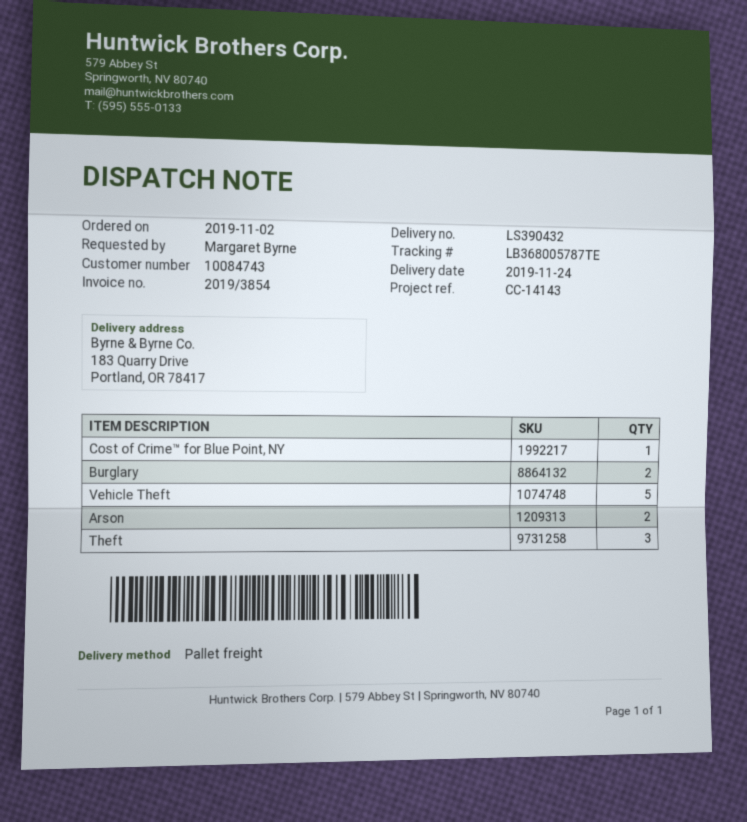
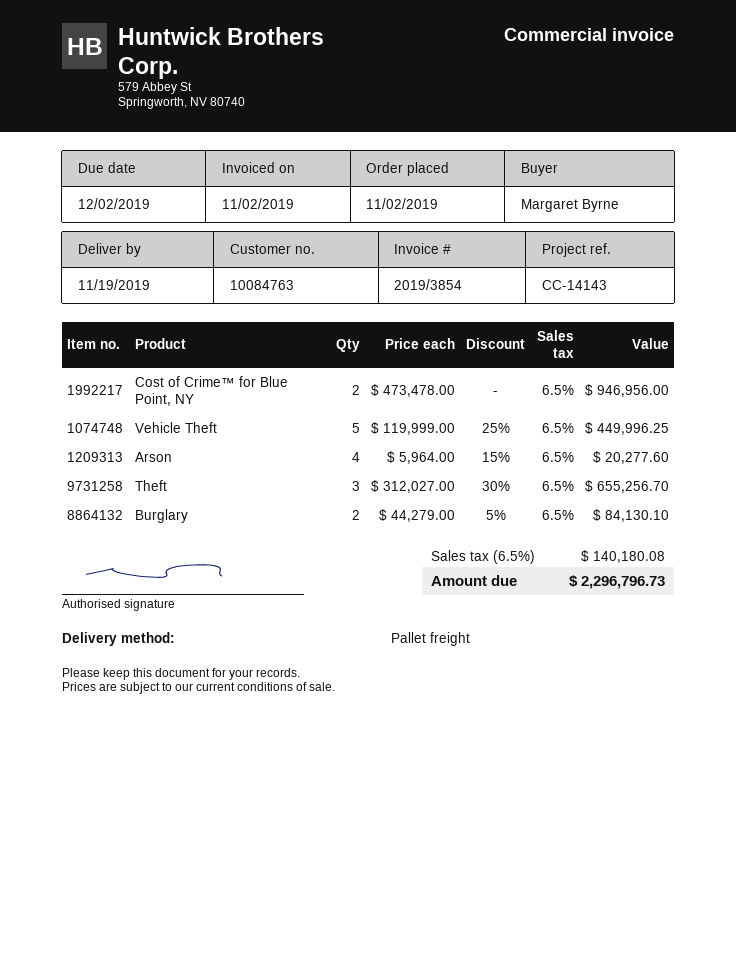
delivery date: 2019-11-24 -> 2019-11-19
customer number: 10084743 -> 10084763
Cost of Crime™ for Blue Point, NY: 1 -> 2
Arson: 2 -> 4

